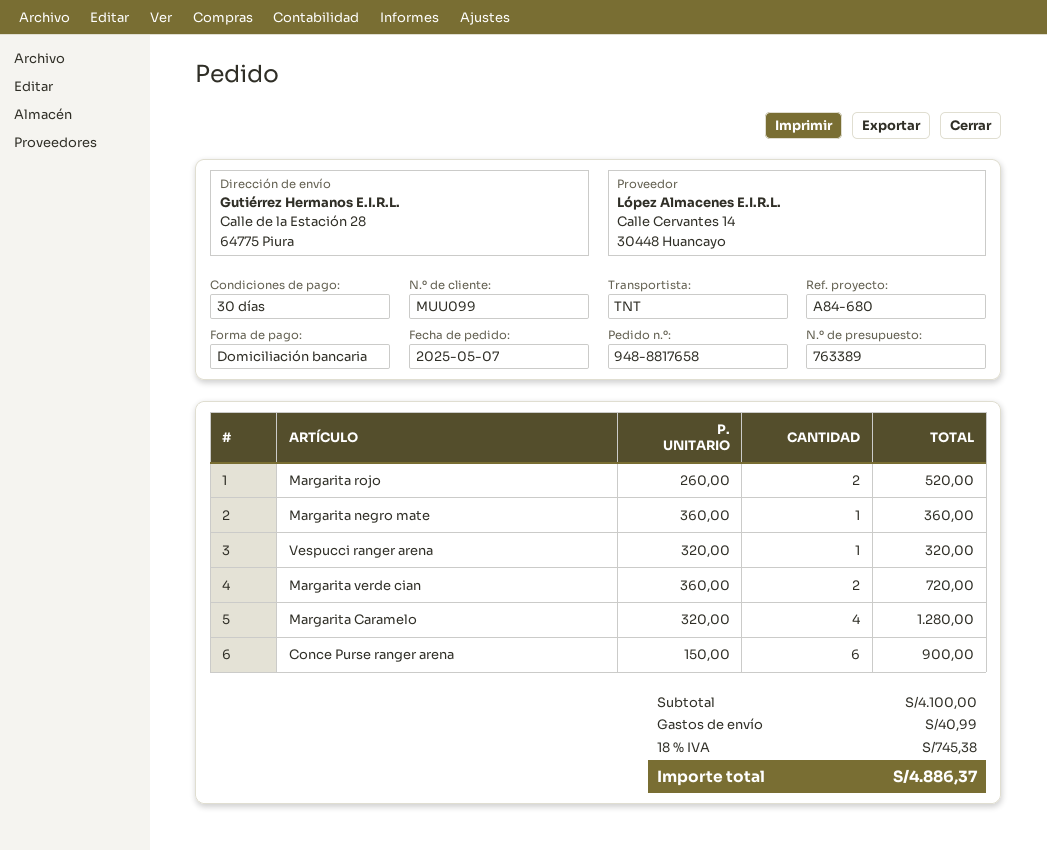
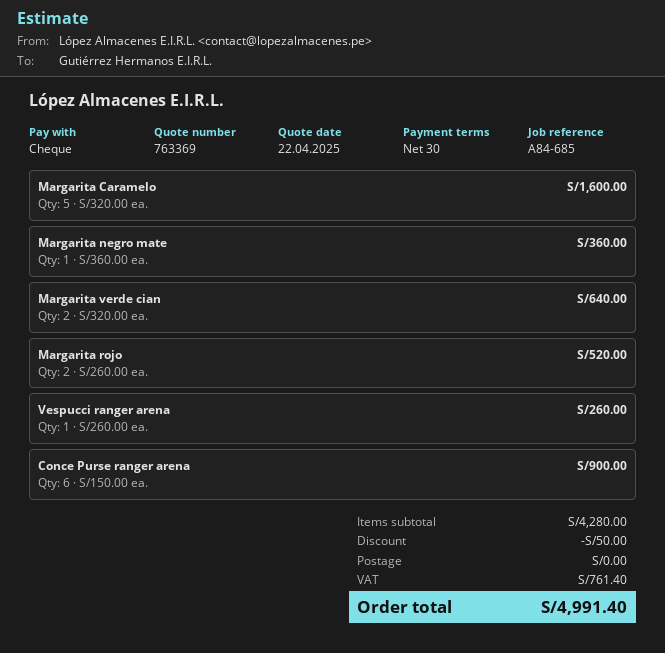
quote number: 763389 -> 763369
reference: A84-680 -> A84-685
payment method: direct debit -> cheque
Vespucci ranger arena: 1 x 320.00 = 320.00 -> 1 x 260.00 = 260.00
Margarita verde cian: 2 x 360.00 = 720.00 -> 2 x 320.00 = 640.00
Margarita Caramelo: 4 x 320.00 = 1280.00 -> 5 x 320.00 = 1600.00
subtotal: 4100.00 -> 4280.00
discount: none -> 50.00
shipping: 40.99 -> 0.00
tax: 745.38 -> 761.40
total: 4886.37 -> 4991.40

